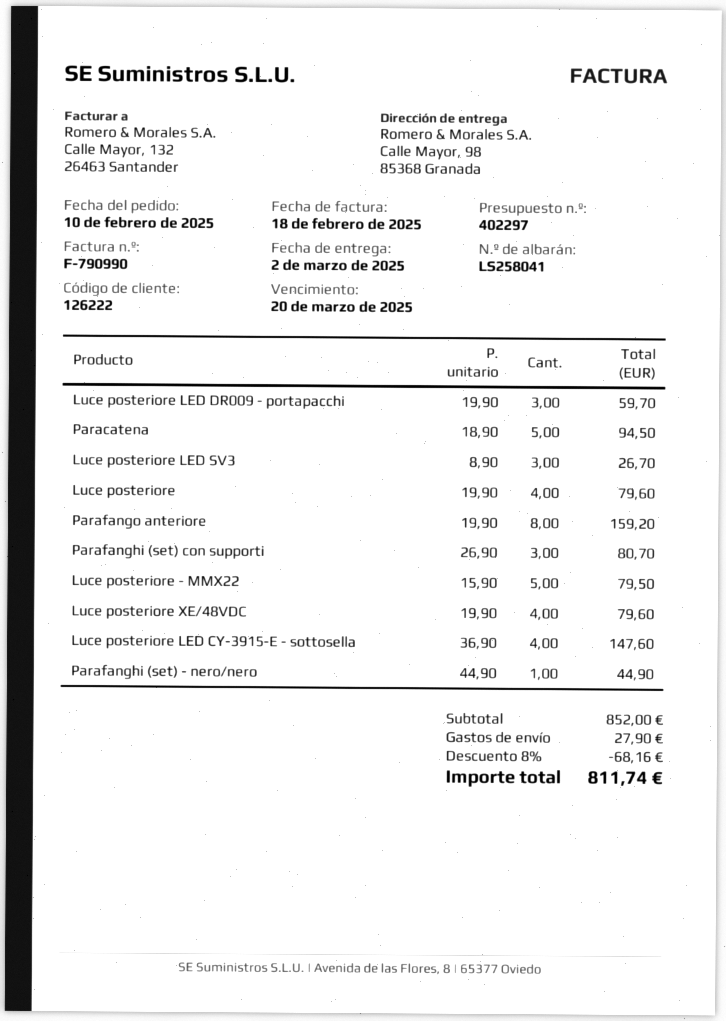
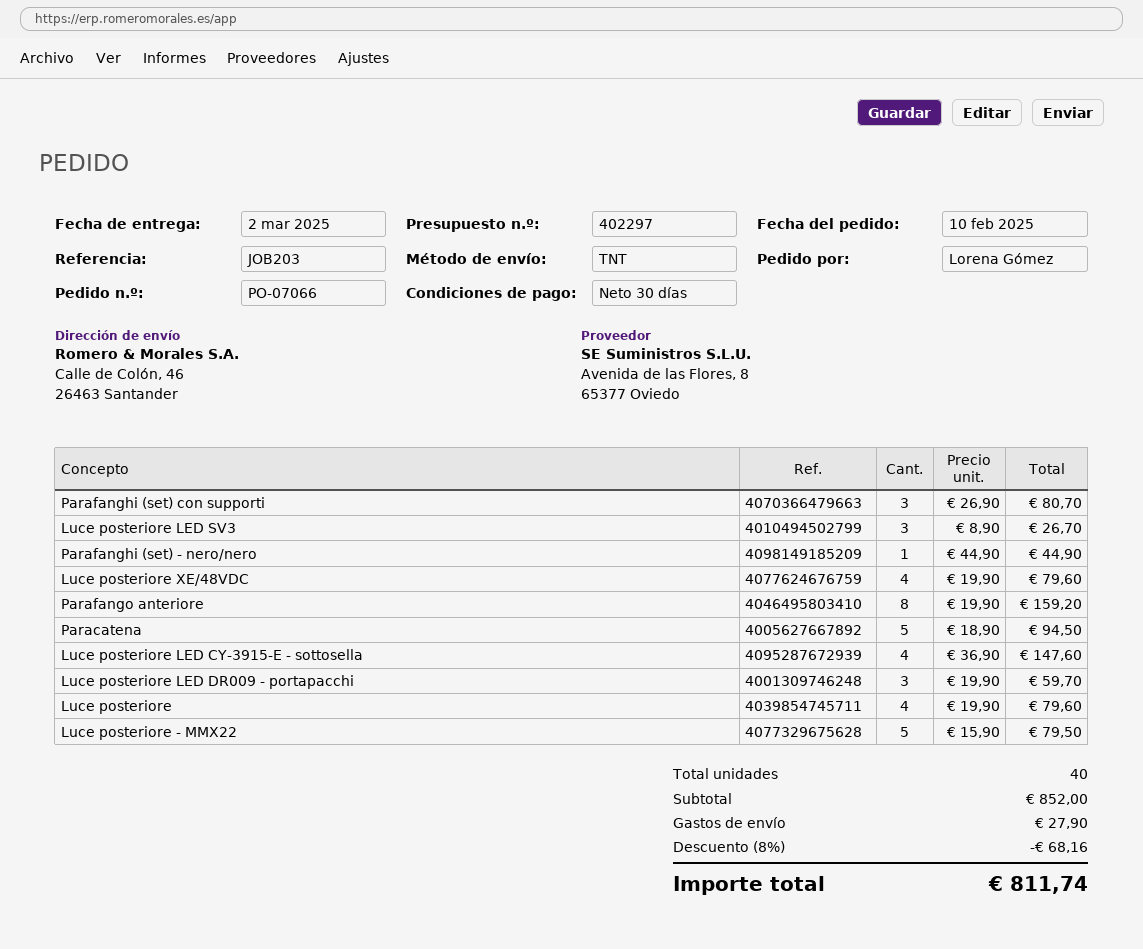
ship to: Calle Mayor, 98, 85368 Granada -> Calle de Colón, 46, 26463 Santander

